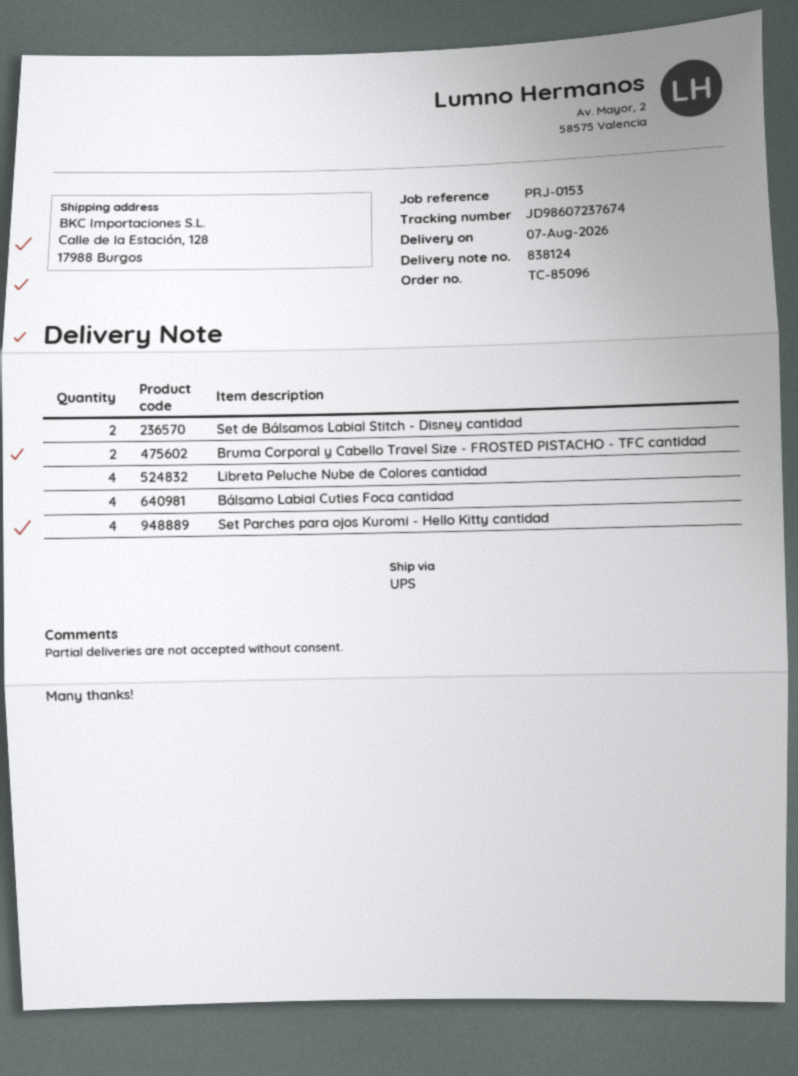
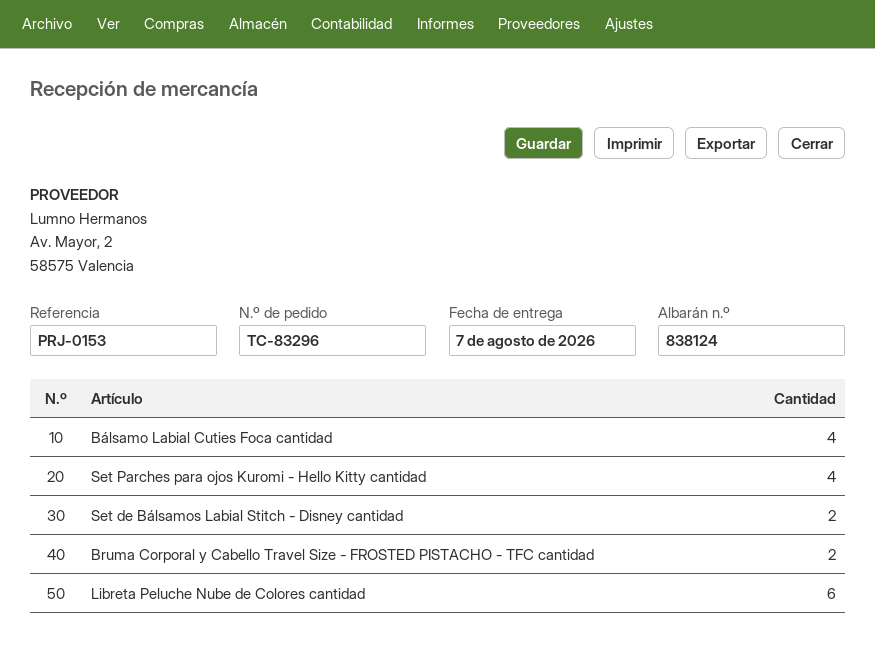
order number: TC-85096 -> TC-83296
Libreta Peluche Nube de Colores cantidad: 4 -> 6

